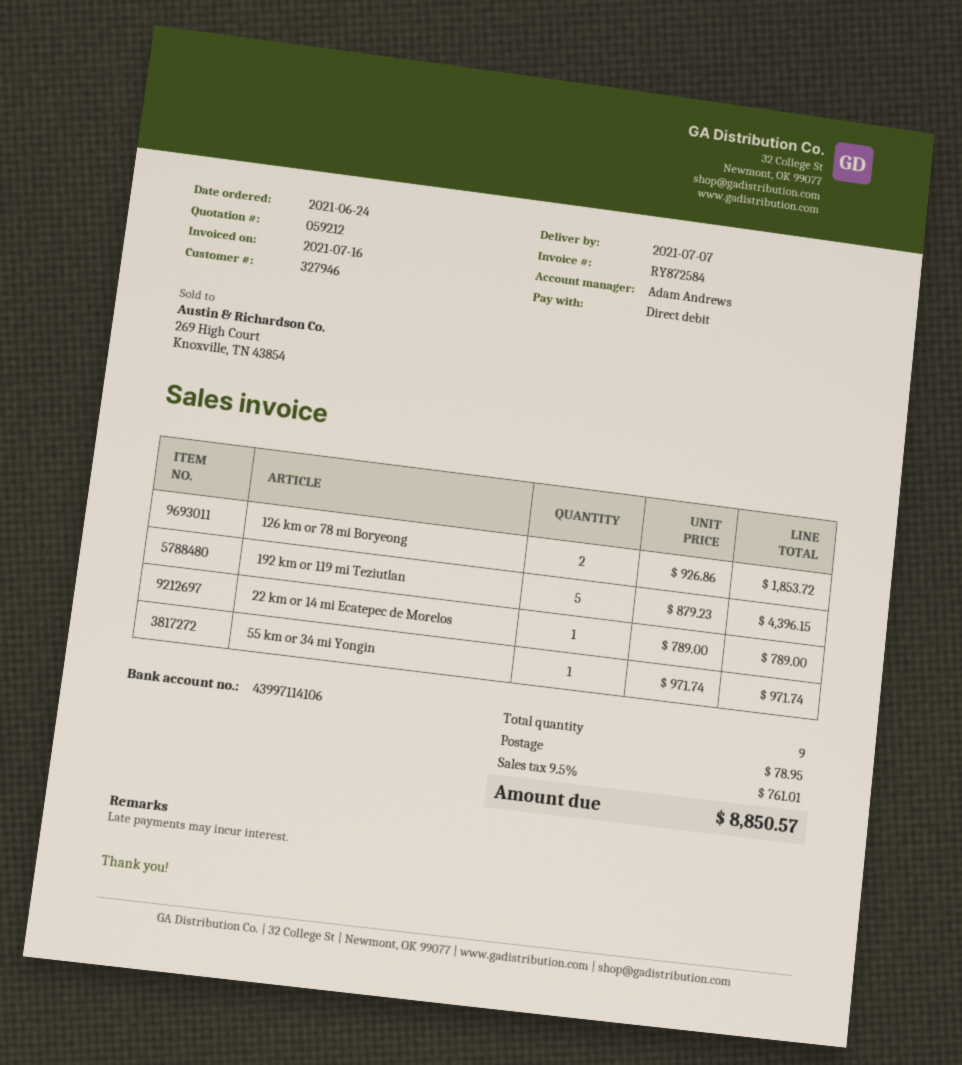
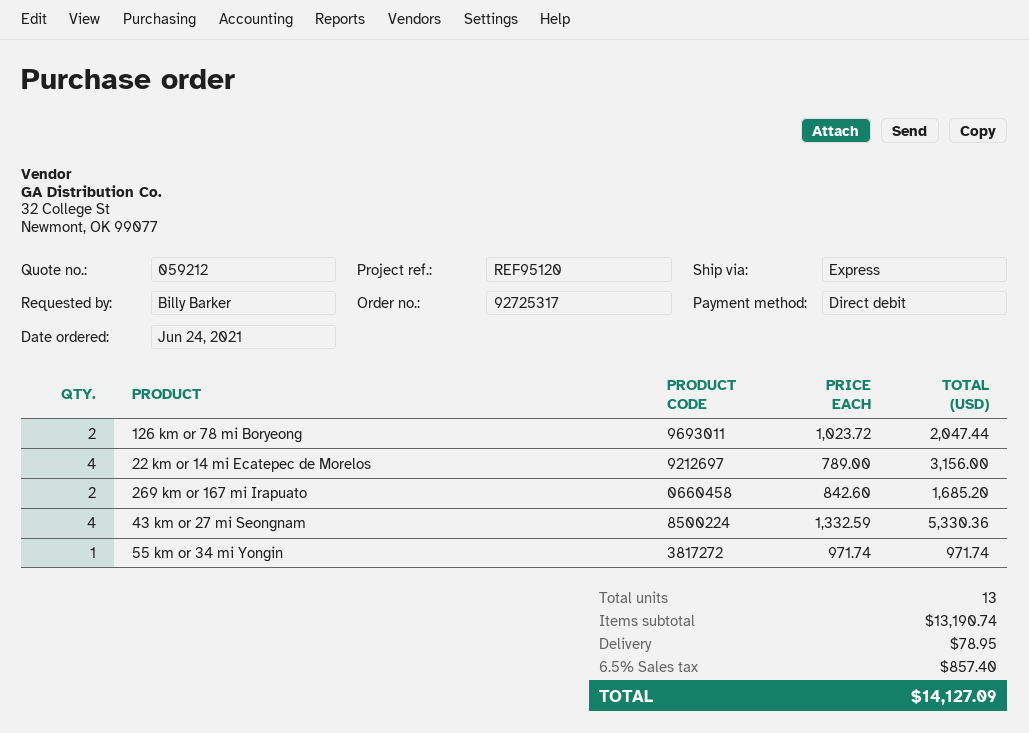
126 km or 78 mi Boryeong: 2 x 926.86 = 1853.72 -> 2 x 1023.72 = 2047.44
192 km or 119 mi Teziutlan: 5 x 879.23 = 4396.15 -> none
22 km or 14 mi Ecatepec de Morelos: 1 x 789.00 = 789.00 -> 4 x 789.00 = 3156.00
269 km or 167 mi Irapuato: none -> 2 x 842.60 = 1685.20
43 km or 27 mi Seongnam: none -> 4 x 1332.59 = 5330.36
total quantity: 9 -> 13
tax: 9.5% = 761.01 -> 6.5% = 857.40
total: 8850.57 -> 14127.09

